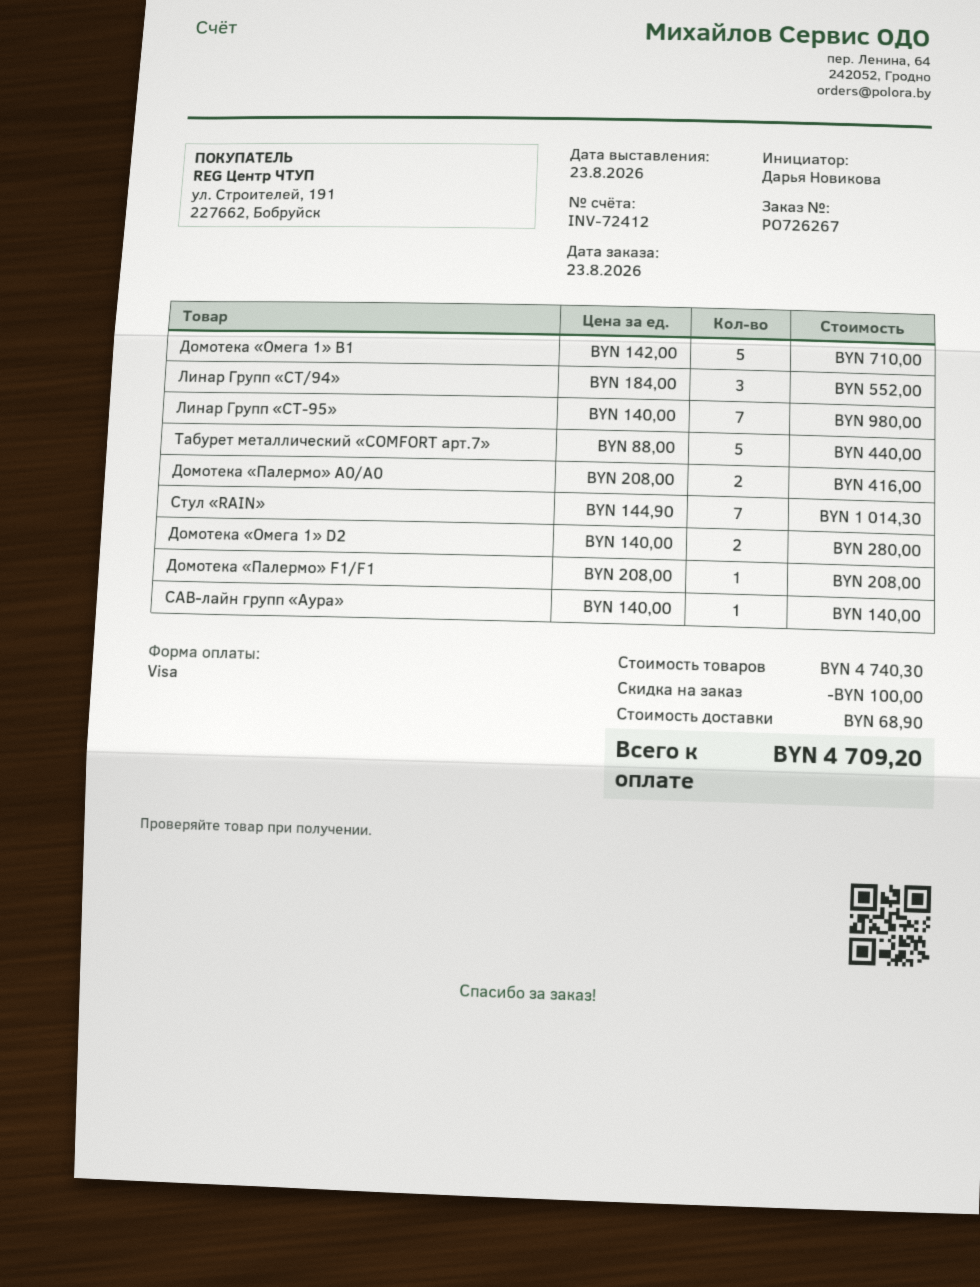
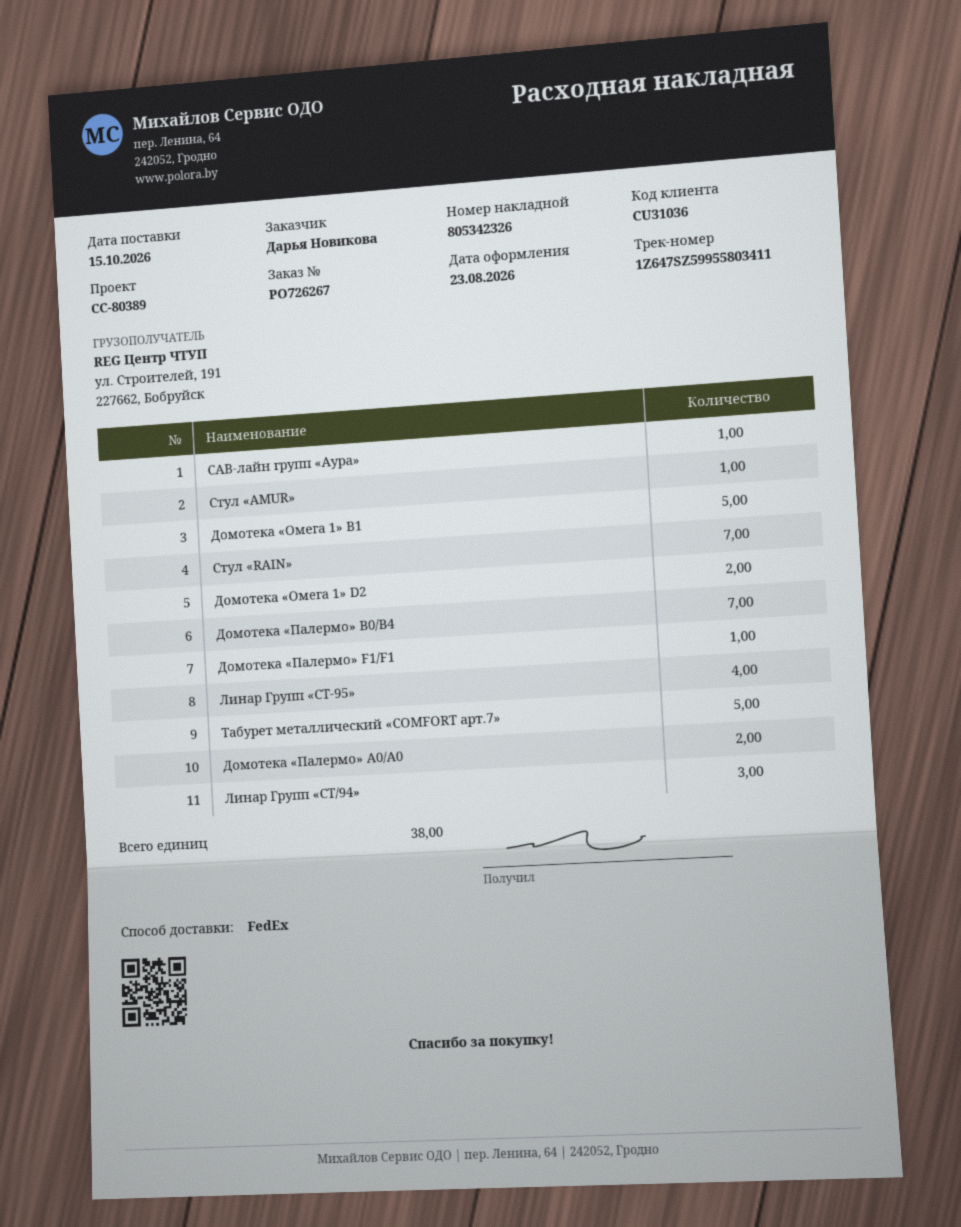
Линар Групп «СТ-95»: 7 -> 4
Стул «AMUR»: none -> 1
Домотека «Палермо» B0/B4: none -> 7

